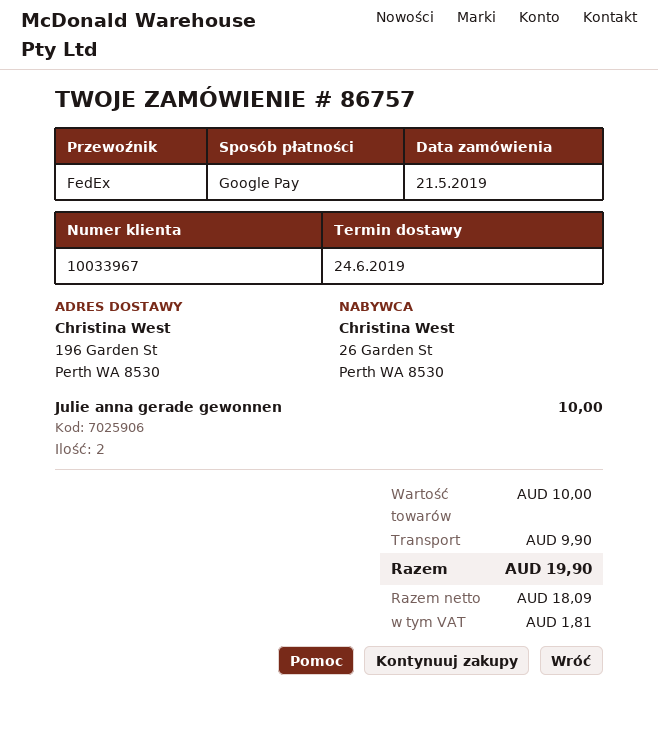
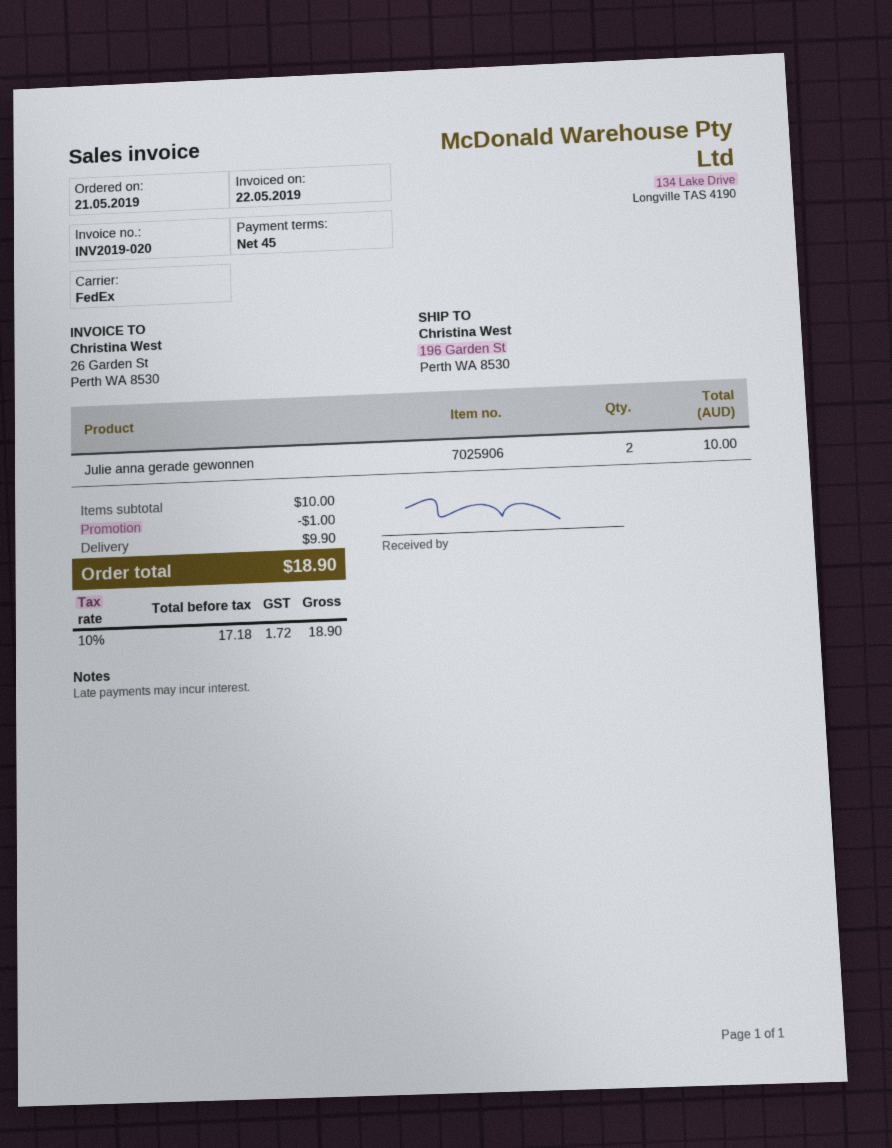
discount: none -> 1.00
net: 18.09 -> 17.18
tax: 1.81 -> 1.72
total: 19.90 -> 18.90

